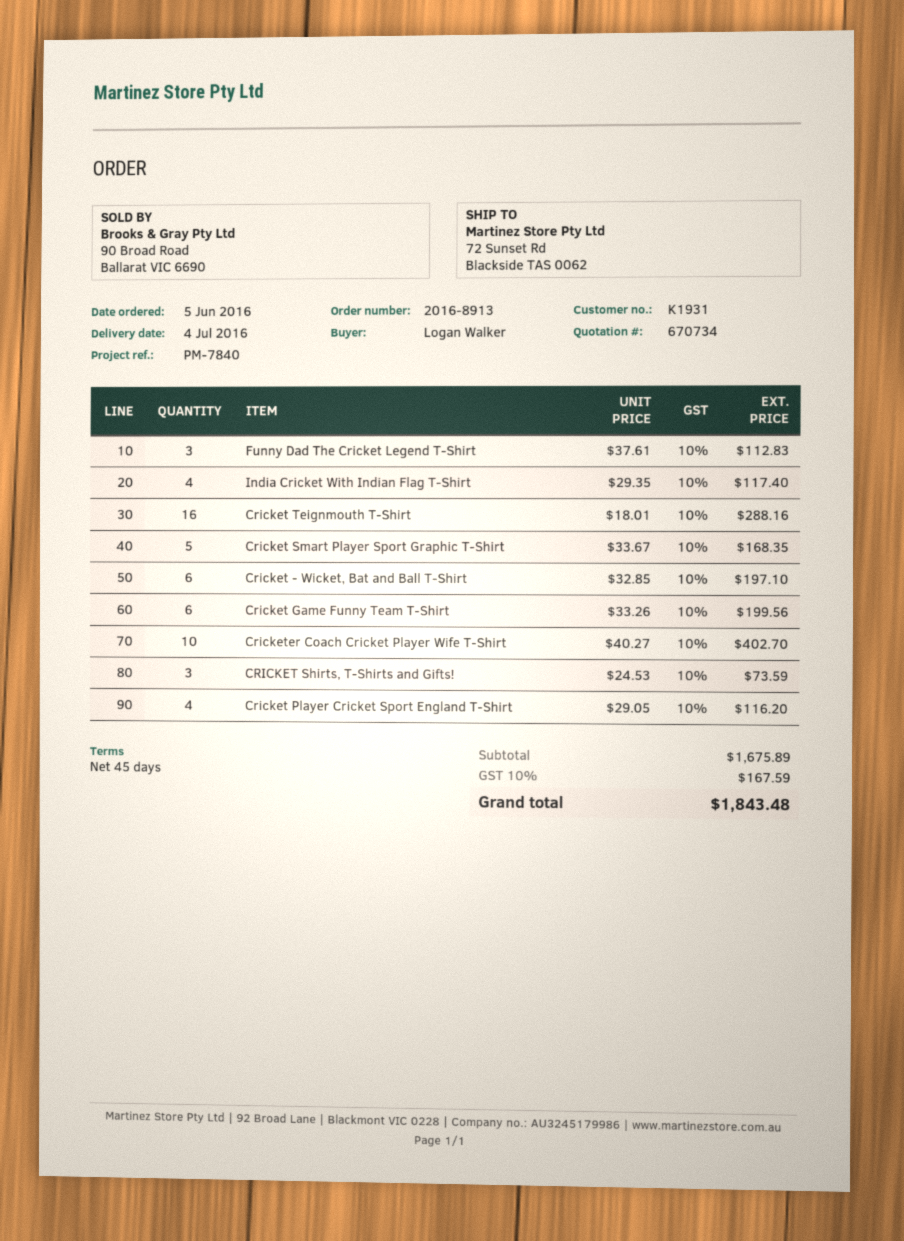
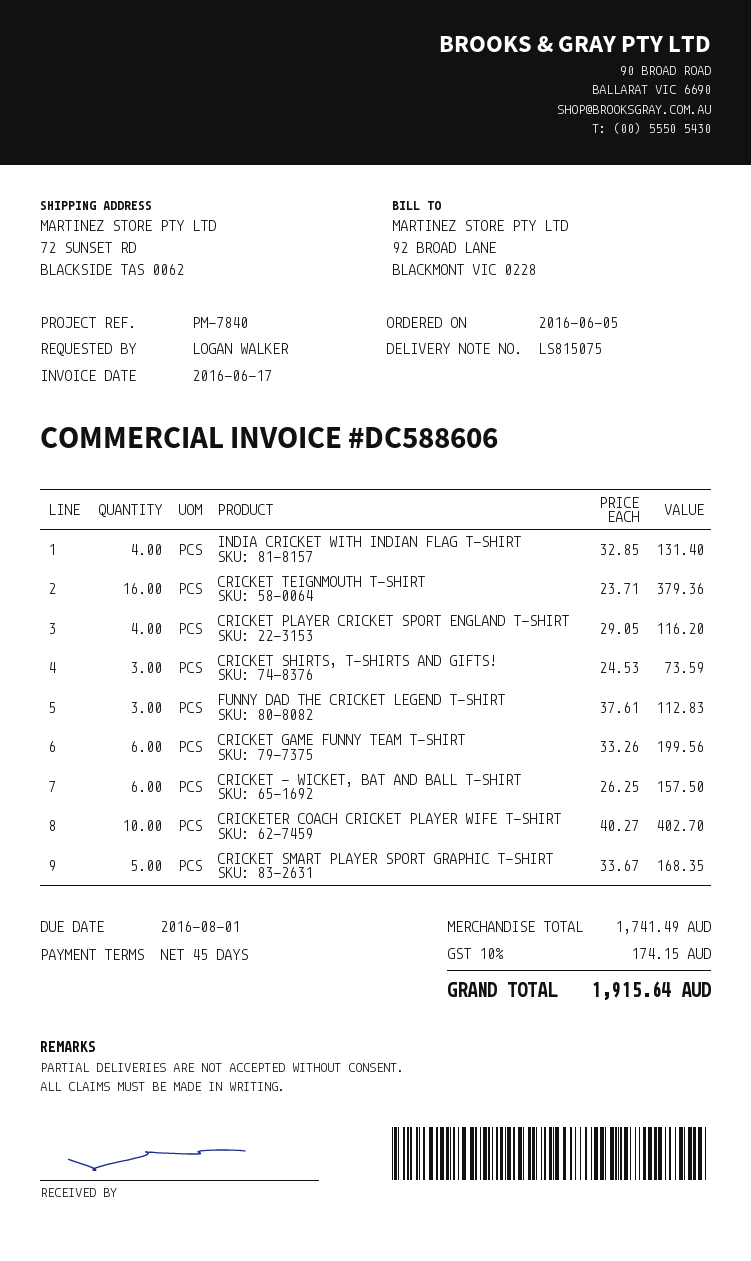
India Cricket With Indian Flag T-Shirt: 4 x 29.35 = 117.40 -> 4 x 32.85 = 131.40
Cricket Teignmouth T-Shirt: 16 x 18.01 = 288.16 -> 16 x 23.71 = 379.36
Cricket - Wicket, Bat and Ball T-Shirt: 6 x 32.85 = 197.10 -> 6 x 26.25 = 157.50
subtotal: 1675.89 -> 1741.49
tax: 10% = 167.59 -> 10% = 174.15
total: 1843.48 -> 1915.64

